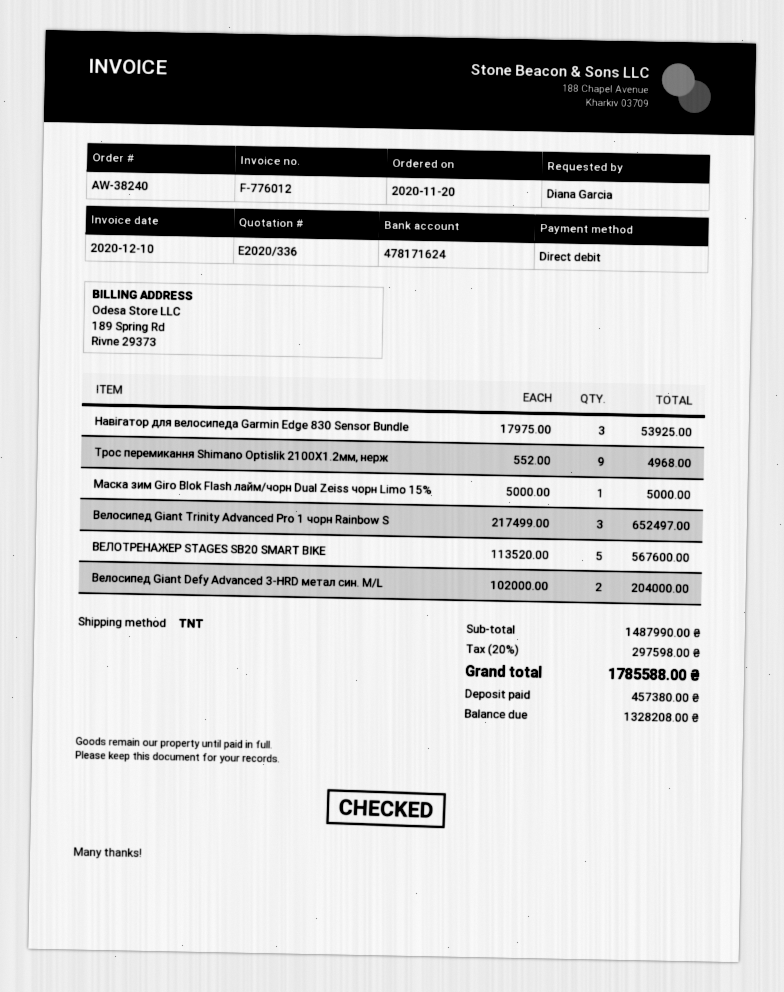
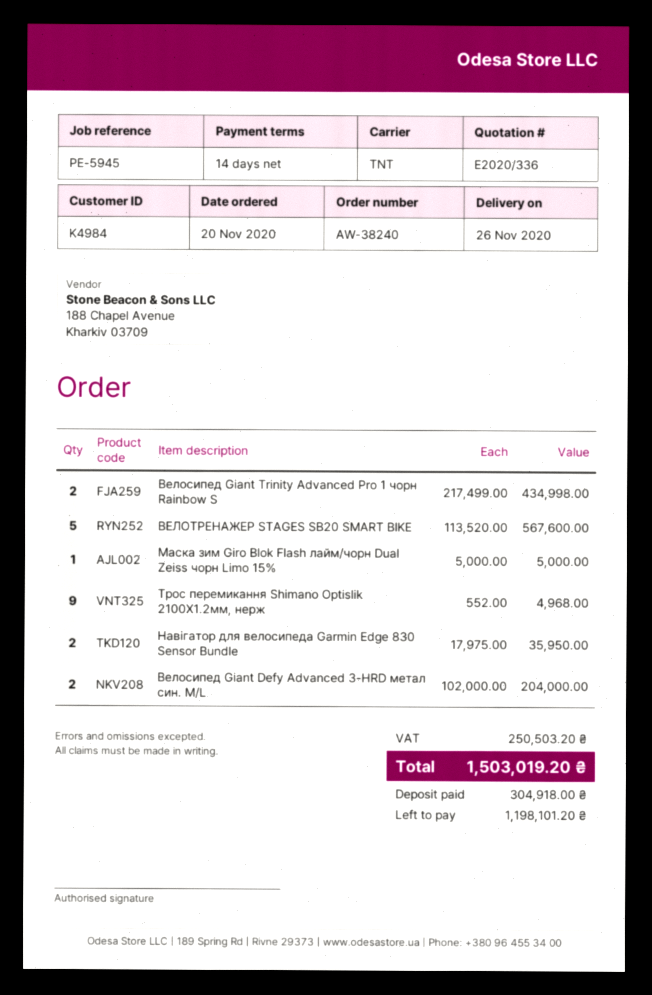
Навігатор для велосипеда Garmin Edge 830 Sensor Bundle: 3 x 17975.00 = 53925.00 -> 2 x 17975.00 = 35950.00
Велосипед Giant Trinity Advanced Pro 1 чорн Rainbow S: 3 x 217499.00 = 652497.00 -> 2 x 217499.00 = 434998.00
tax: 297598.00 -> 250503.20
total: 1785588.00 -> 1503019.20
deposit: 457380.00 -> 304918.00
balance: 1328208.00 -> 1198101.20

